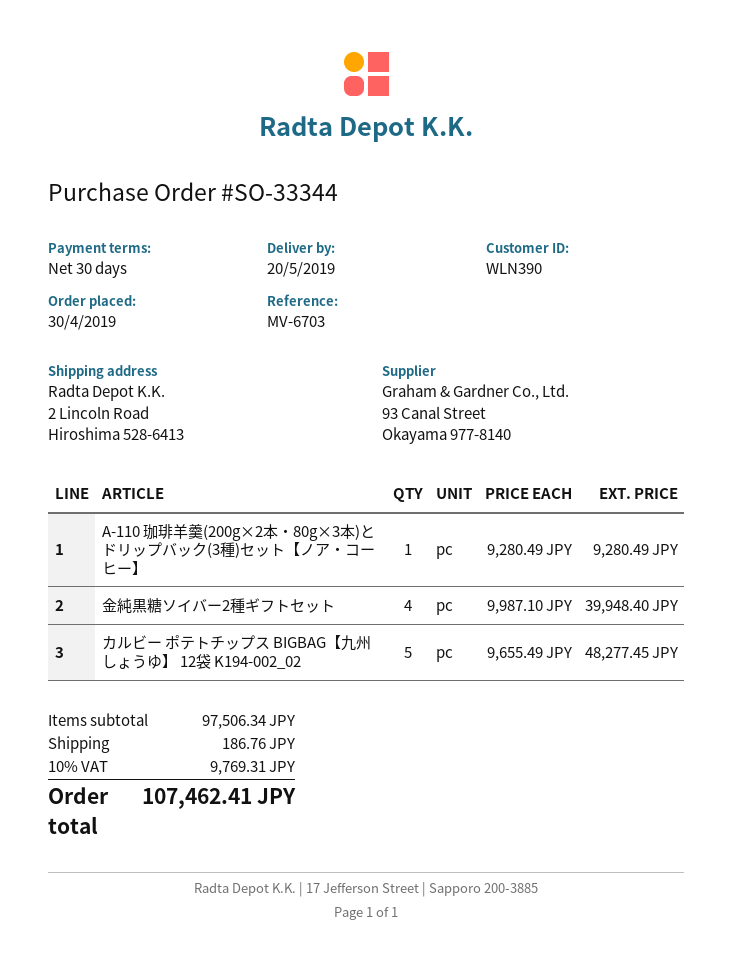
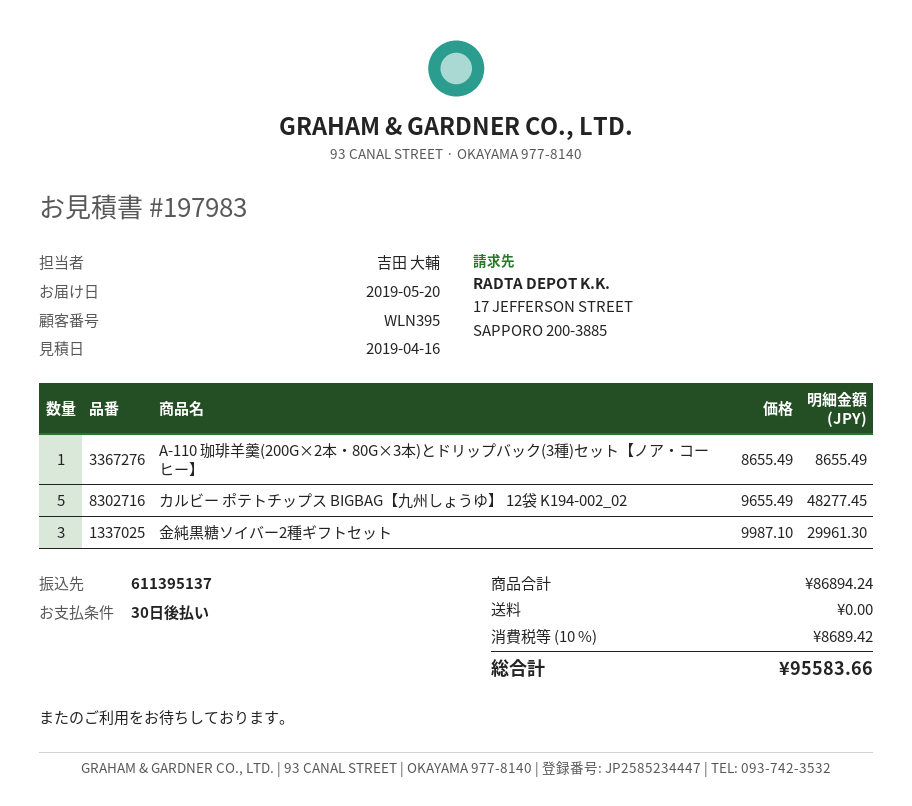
customer number: WLN390 -> WLN395
A-110 珈琲羊羹(200g×2本・80g×3本)とドリップバック(3種)セット【ノア・コーヒー】: 1 x 9280.49 = 9280.49 -> 1 x 8655.49 = 8655.49
金純黒糖ソイバー2種ギフトセット: 4 x 9987.10 = 39948.40 -> 3 x 9987.10 = 29961.30
subtotal: 97506.34 -> 86894.24
shipping: 186.76 -> 0.00
tax: 10% = 9769.31 -> 10% = 8689.42
total: 107462.41 -> 95583.66

